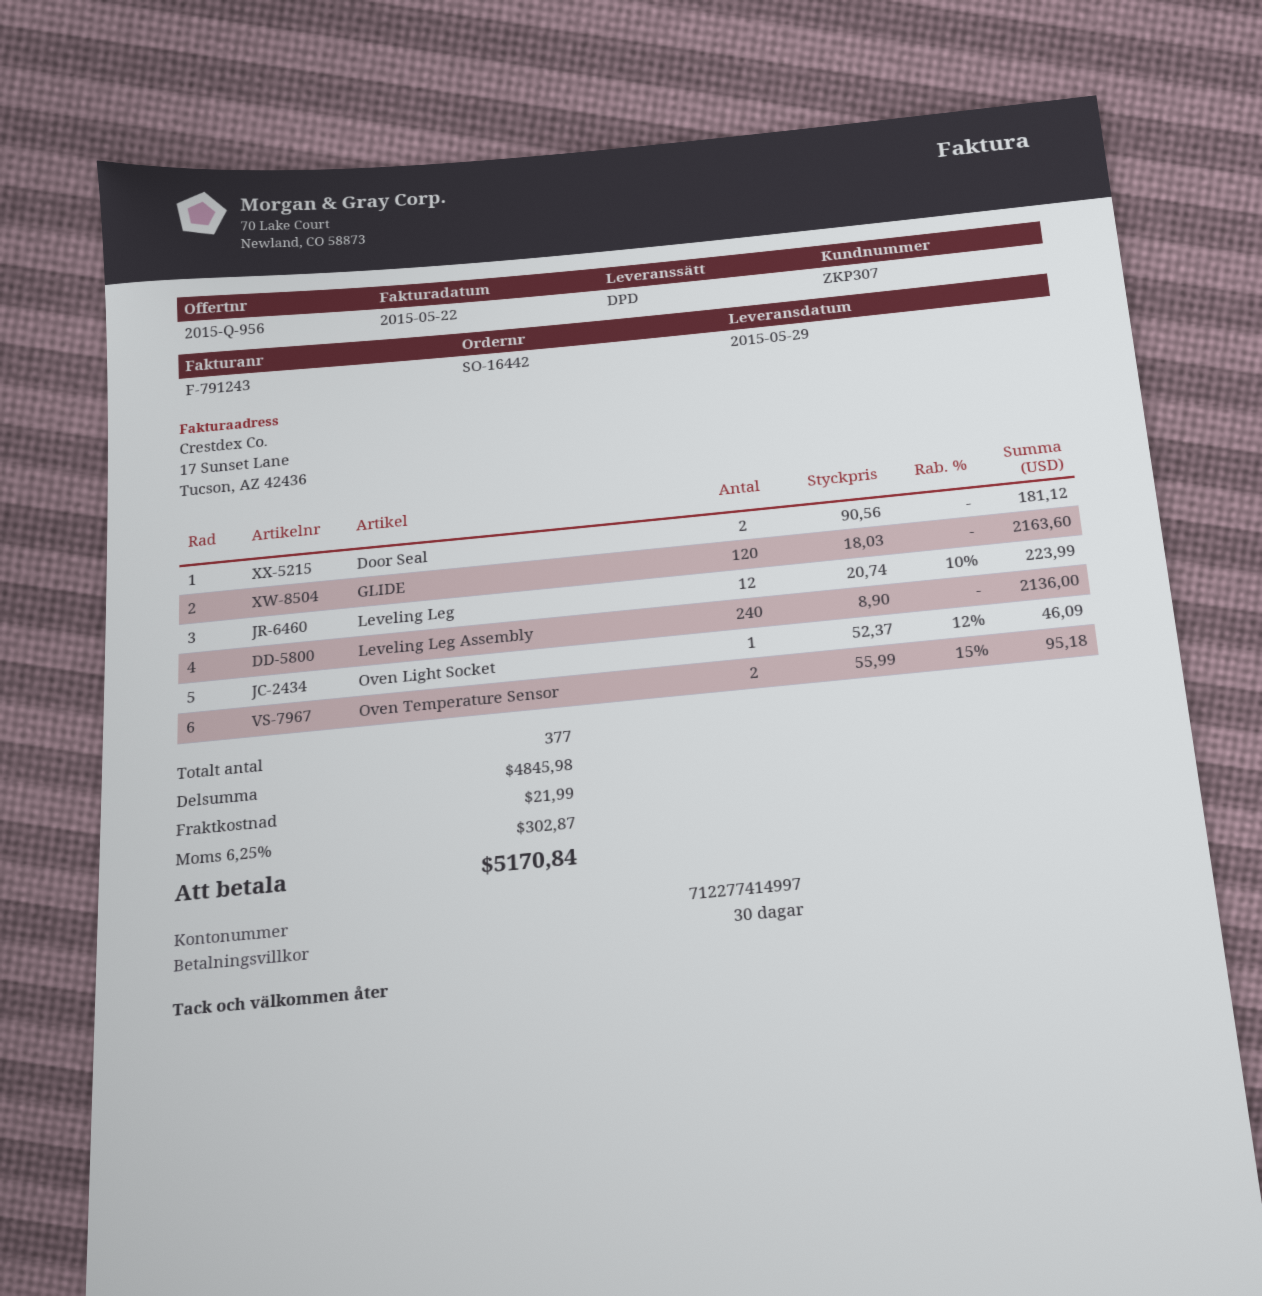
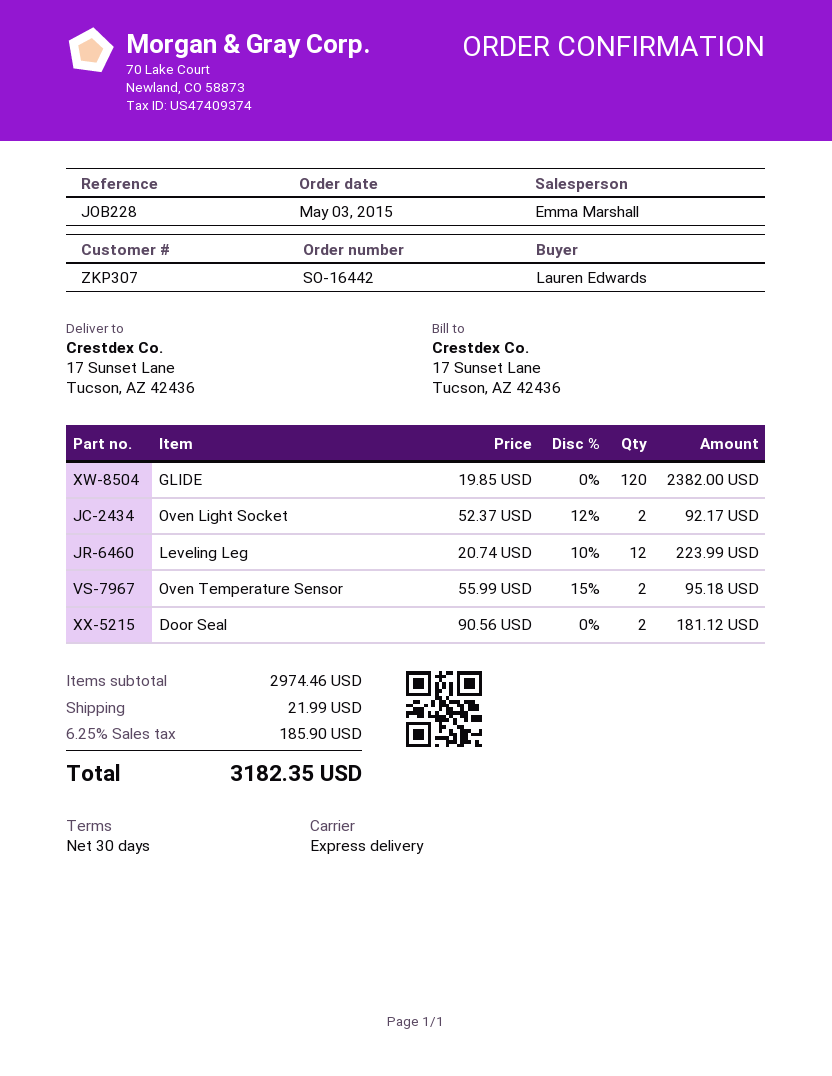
shipping method: DPD -> express
GLIDE: 120 x 18.03 = 2163.60 -> 120 x 19.85 = 2382.00
Leveling Leg Assembly: 240 x 8.90 = 2136.00 -> none
Oven Light Socket: 1 x 52.37 - 12% = 46.09 -> 2 x 52.37 - 12% = 92.17
subtotal: 4845.98 -> 2974.46
tax: 6.25% = 302.87 -> 6.25% = 185.90
total: 5170.84 -> 3182.35

